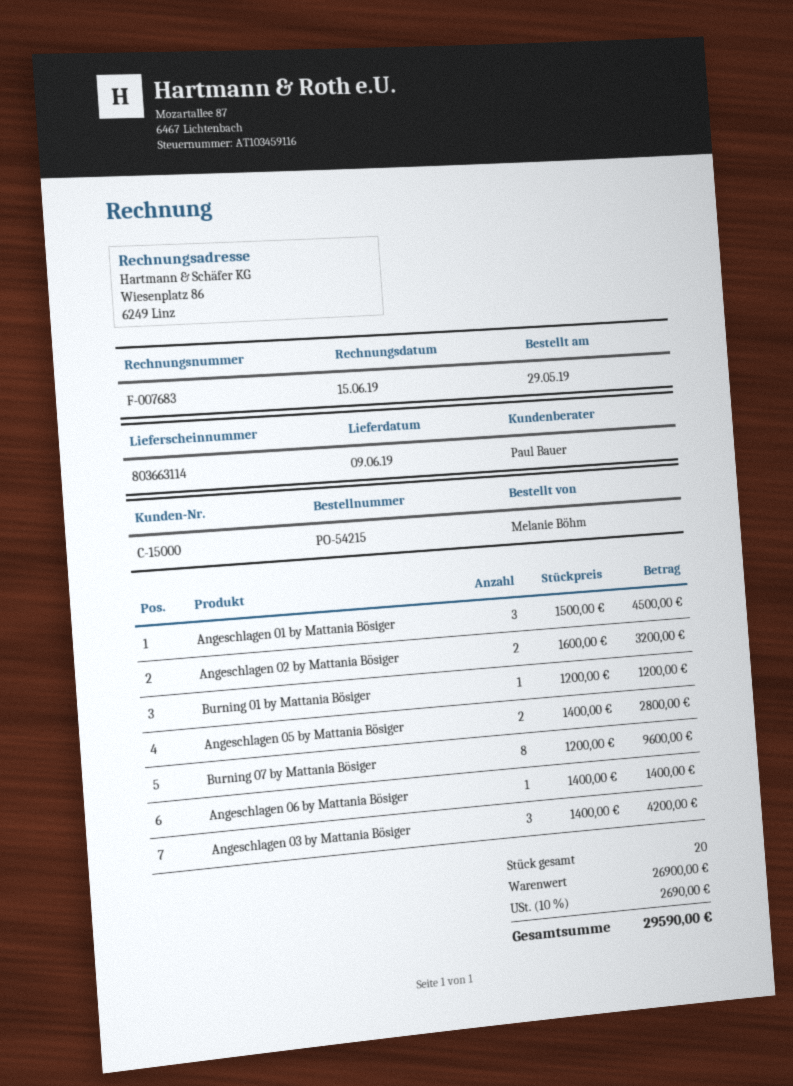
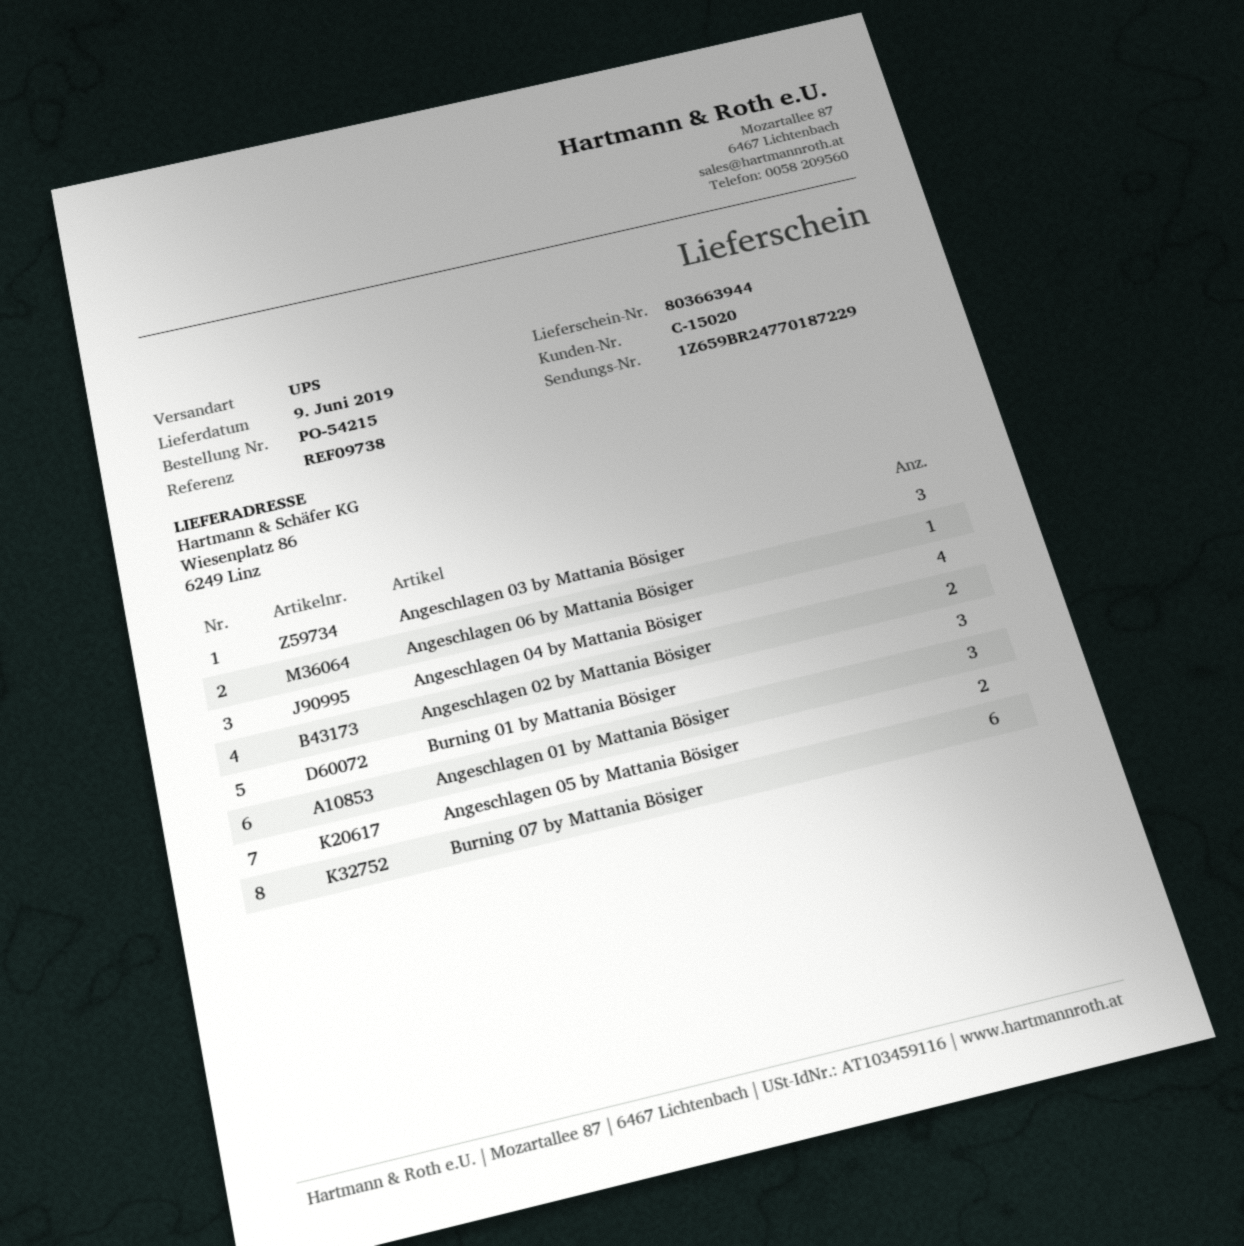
delivery note number: 803663114 -> 803663944
customer number: C-15000 -> C-15020
Burning 01 by Mattania Bösiger: 1 -> 3
Burning 07 by Mattania Bösiger: 8 -> 6
Angeschlagen 04 by Mattania Bösiger: none -> 4

